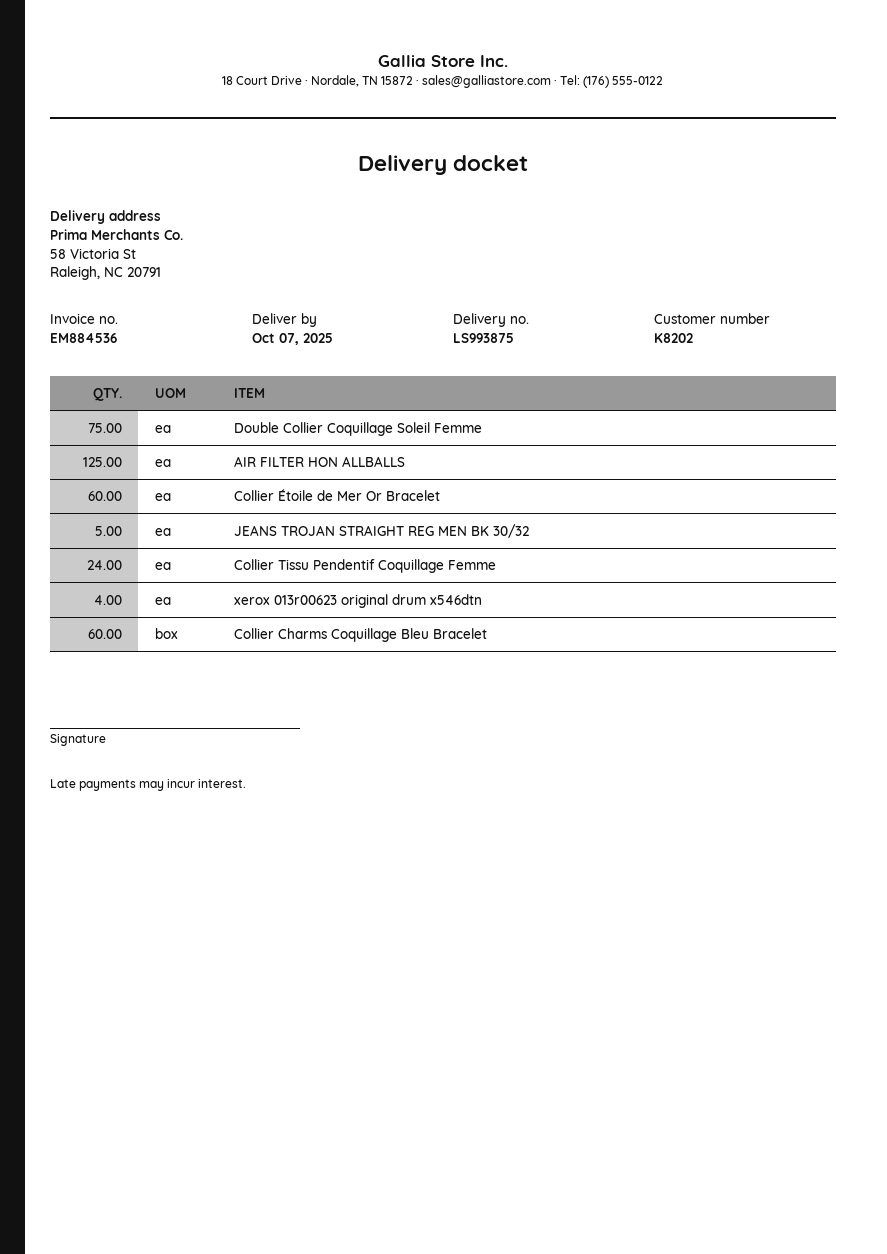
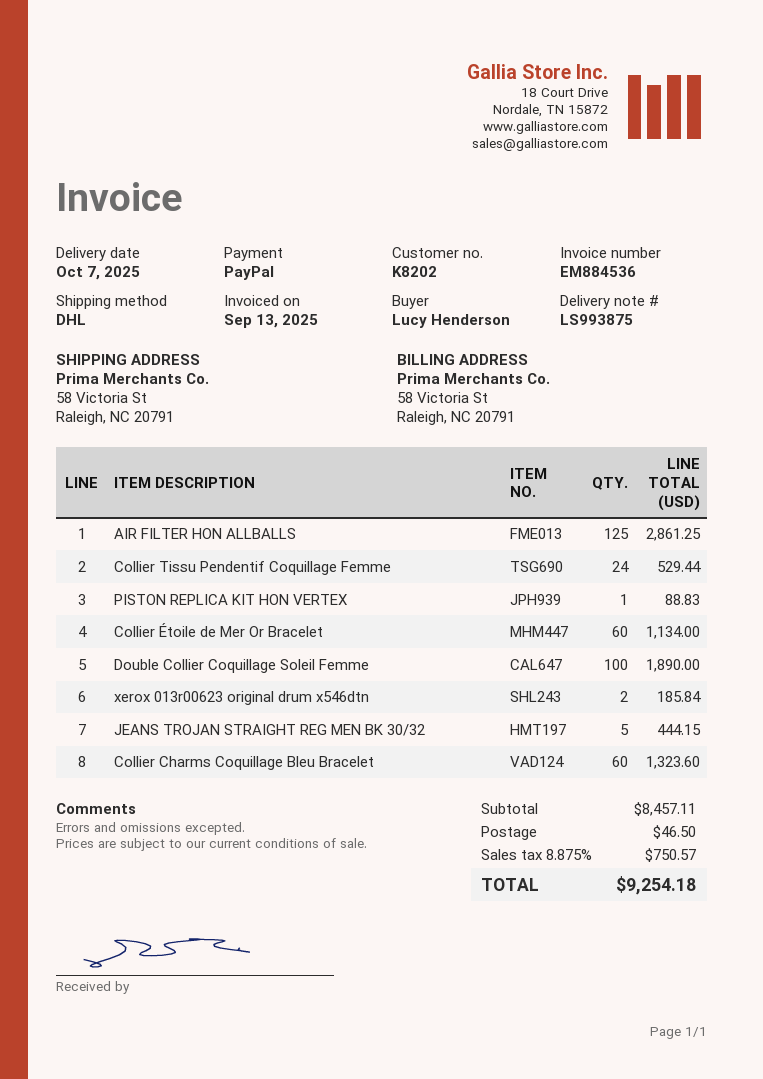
Double Collier Coquillage Soleil Femme: 75 -> 100
xerox 013r00623 original drum x546dtn: 4 -> 2
PISTON REPLICA KIT HON VERTEX: none -> 1

